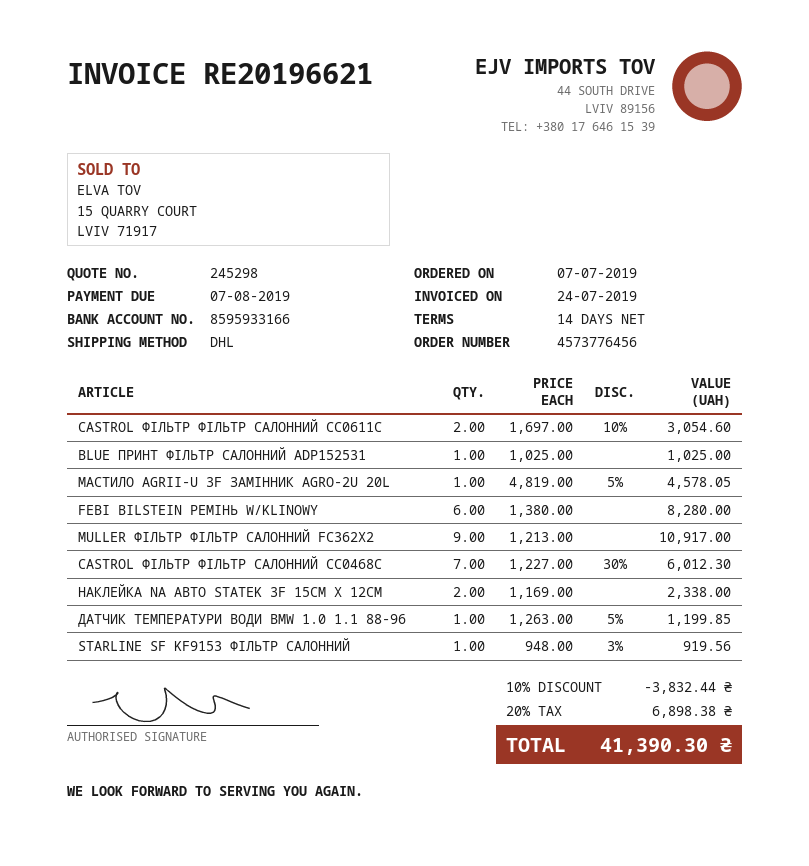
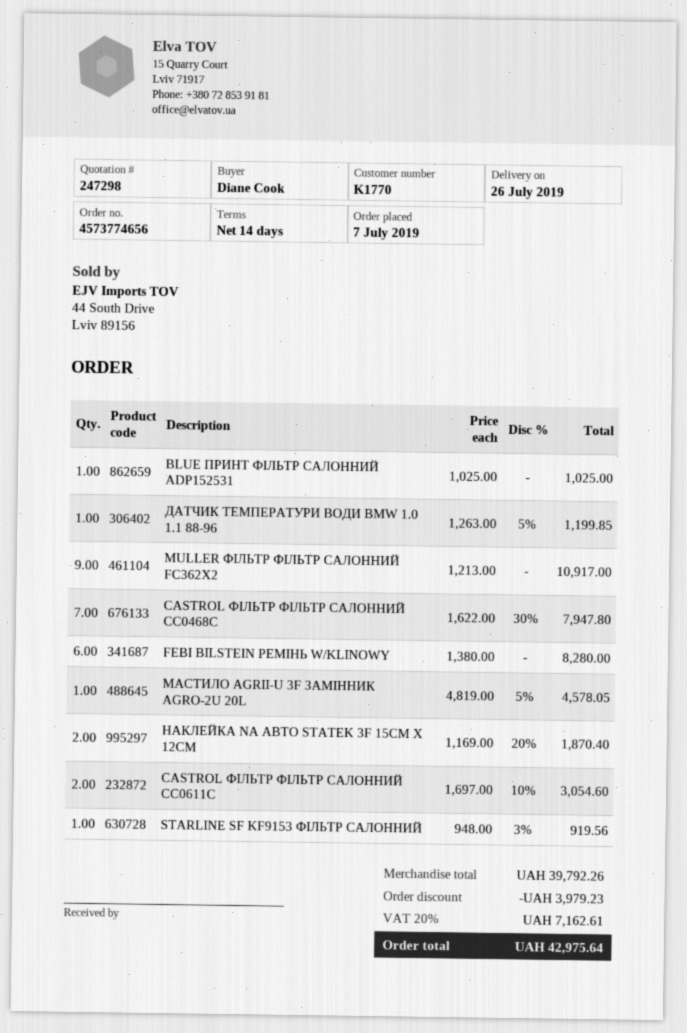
quote number: 245298 -> 247298
order number: 4573776456 -> 4573774656
CASTROL ФІЛЬТР ФІЛЬТР САЛОННИЙ CC0468C: 7 x 1227.00 - 30% = 6012.30 -> 7 x 1622.00 - 30% = 7947.80
НАКЛЕЙКА NA АВТО STATEK 3F 15CM X 12CM: 2 x 1169.00 = 2338.00 -> 2 x 1169.00 - 20% = 1870.40
discount: 3832.44 -> 3979.23
tax: 20% = 6898.38 -> 20% = 7162.61
total: 41390.30 -> 42975.64

